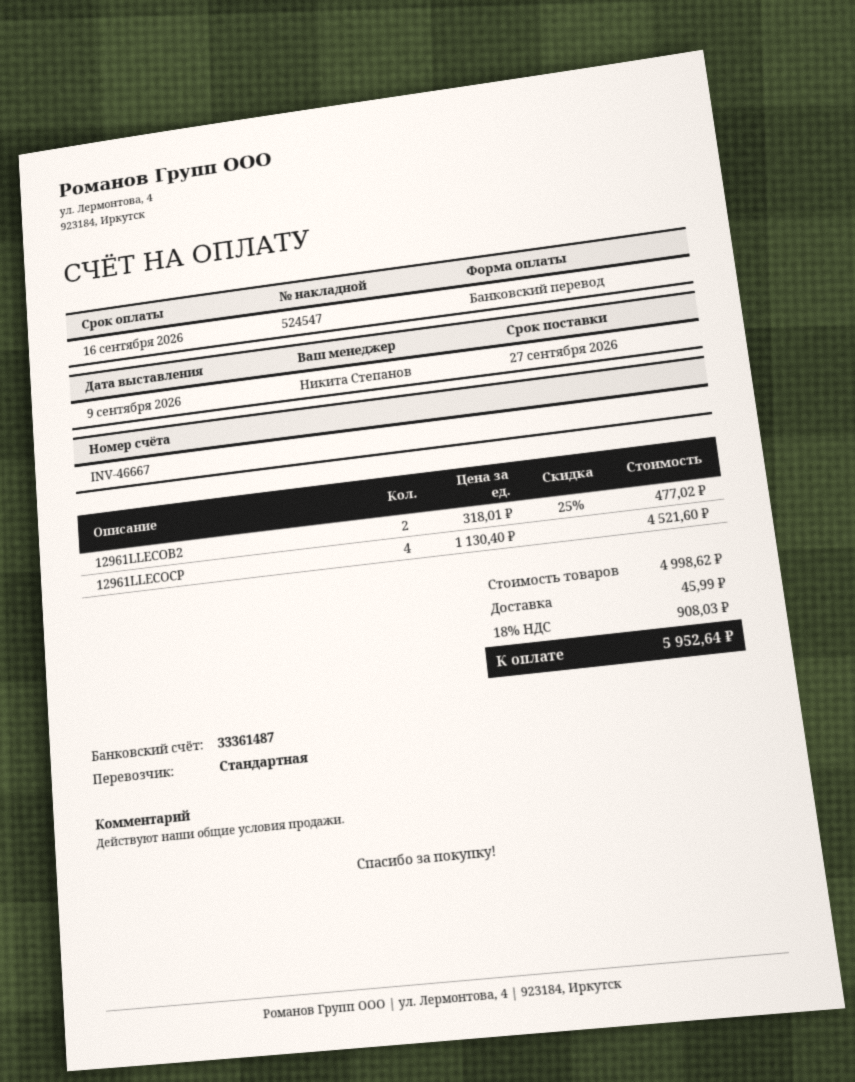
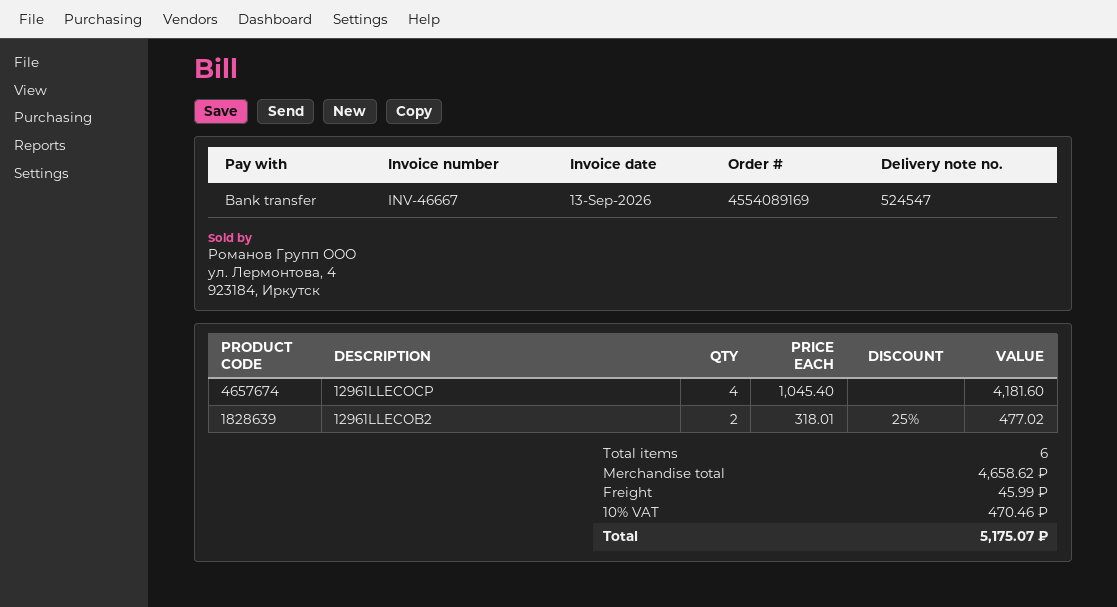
invoice date: 2026-09-09 -> 2026-09-13
12961LLECOCP: 4 x 1130.40 = 4521.60 -> 4 x 1045.40 = 4181.60
subtotal: 4998.62 -> 4658.62
tax: 18% = 908.03 -> 10% = 470.46
total: 5952.64 -> 5175.07

